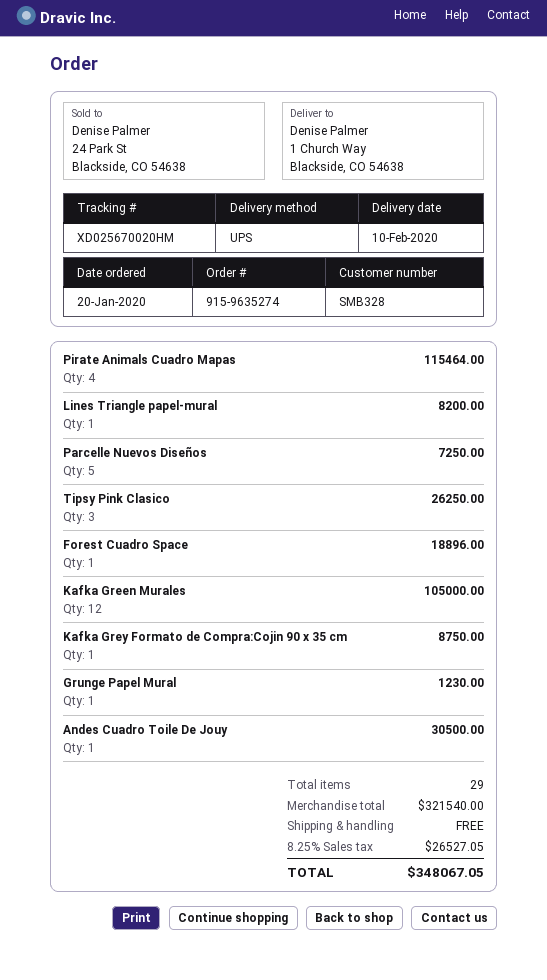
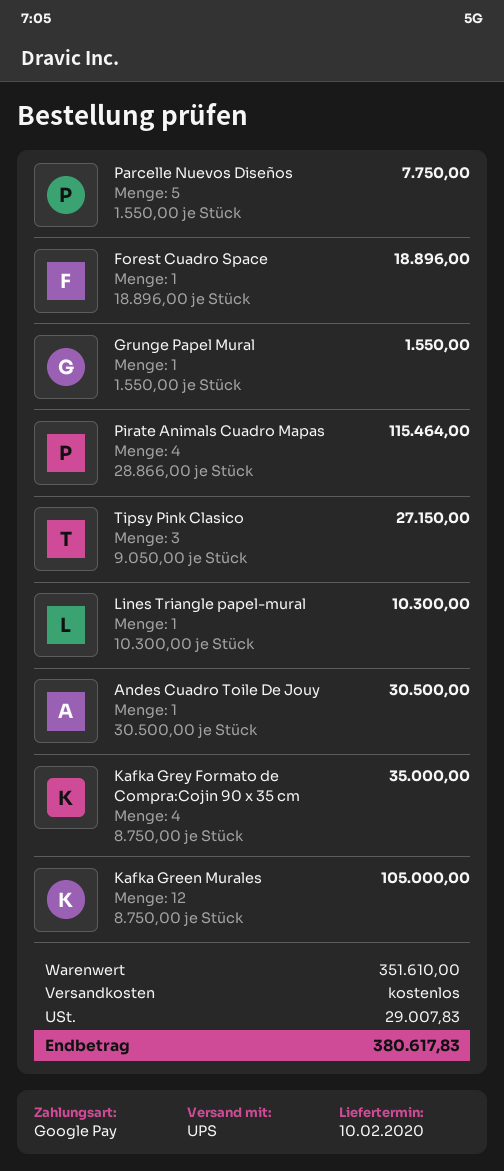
Lines Triangle papel-mural: 1 for 8200.00 -> 1 for 10300.00
Parcelle Nuevos Diseños: 5 for 7250.00 -> 5 for 7750.00
Tipsy Pink Clasico: 3 for 26250.00 -> 3 for 27150.00
Kafka Grey Formato de Compra:Cojin 90 x 35 cm: 1 for 8750.00 -> 4 for 35000.00
Grunge Papel Mural: 1 for 1230.00 -> 1 for 1550.00
subtotal: 321540.00 -> 351610.00
tax: 26527.05 -> 29007.83
total: 348067.05 -> 380617.83

